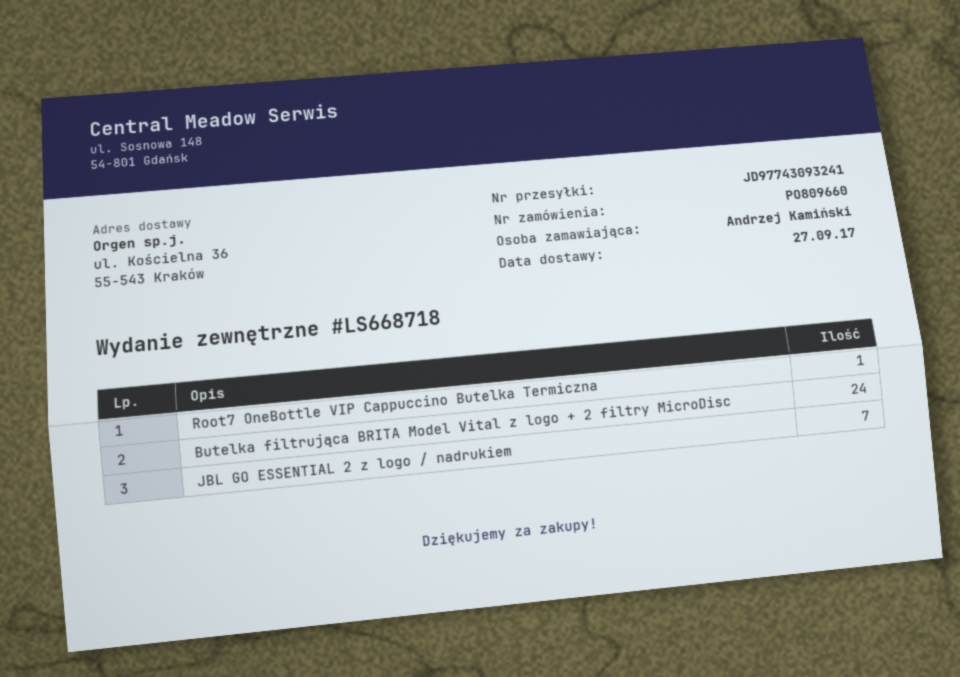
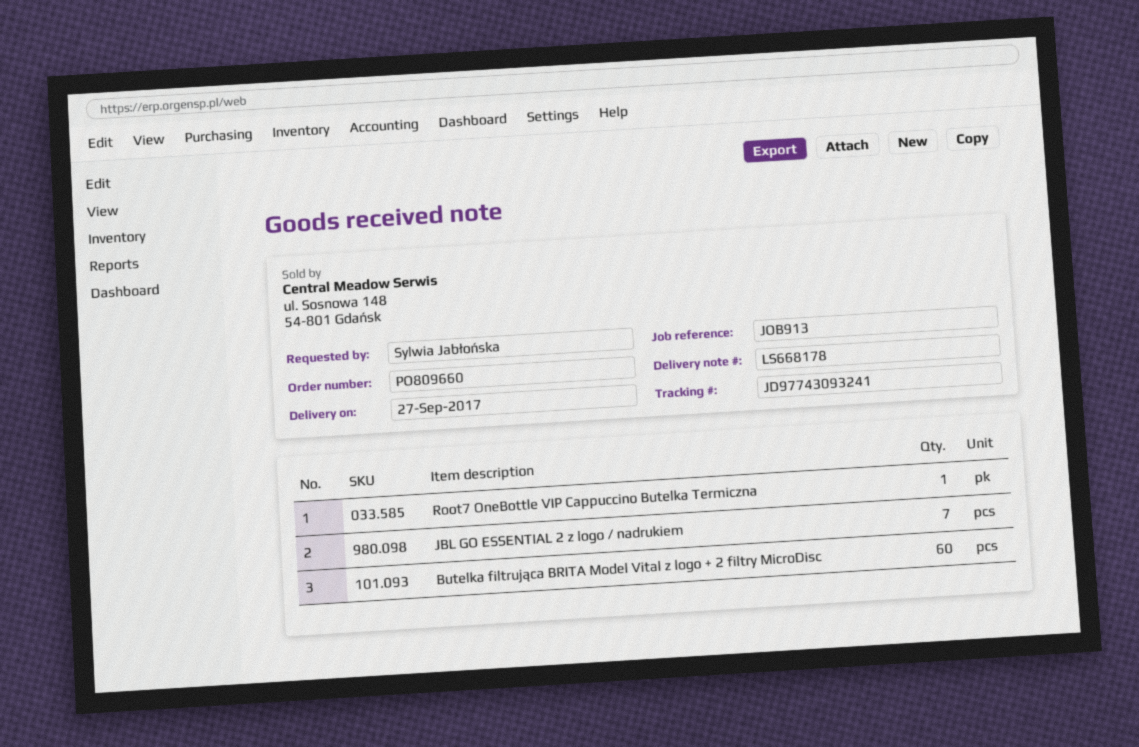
delivery note number: LS668718 -> LS668178
ordered by: Andrzej Kamiński -> Sylwia Jabłońska
Butelka filtrująca BRITA Model Vital z logo + 2 filtry MicroDisc: 24 -> 60

